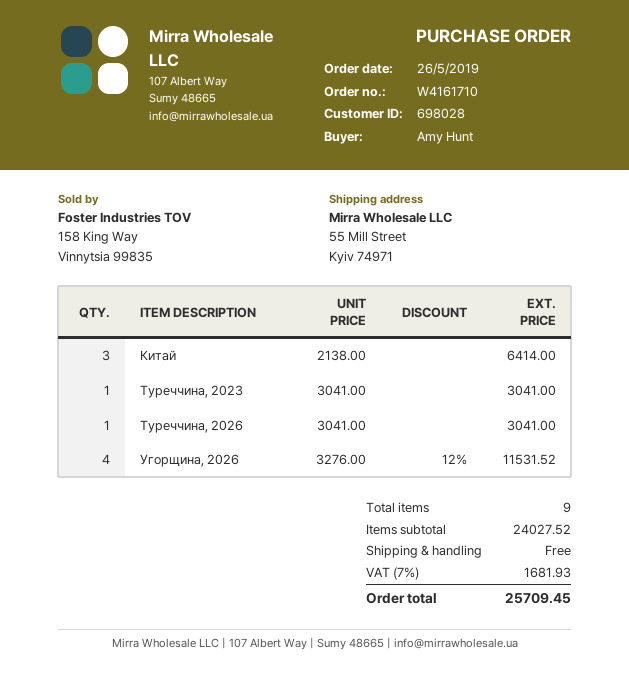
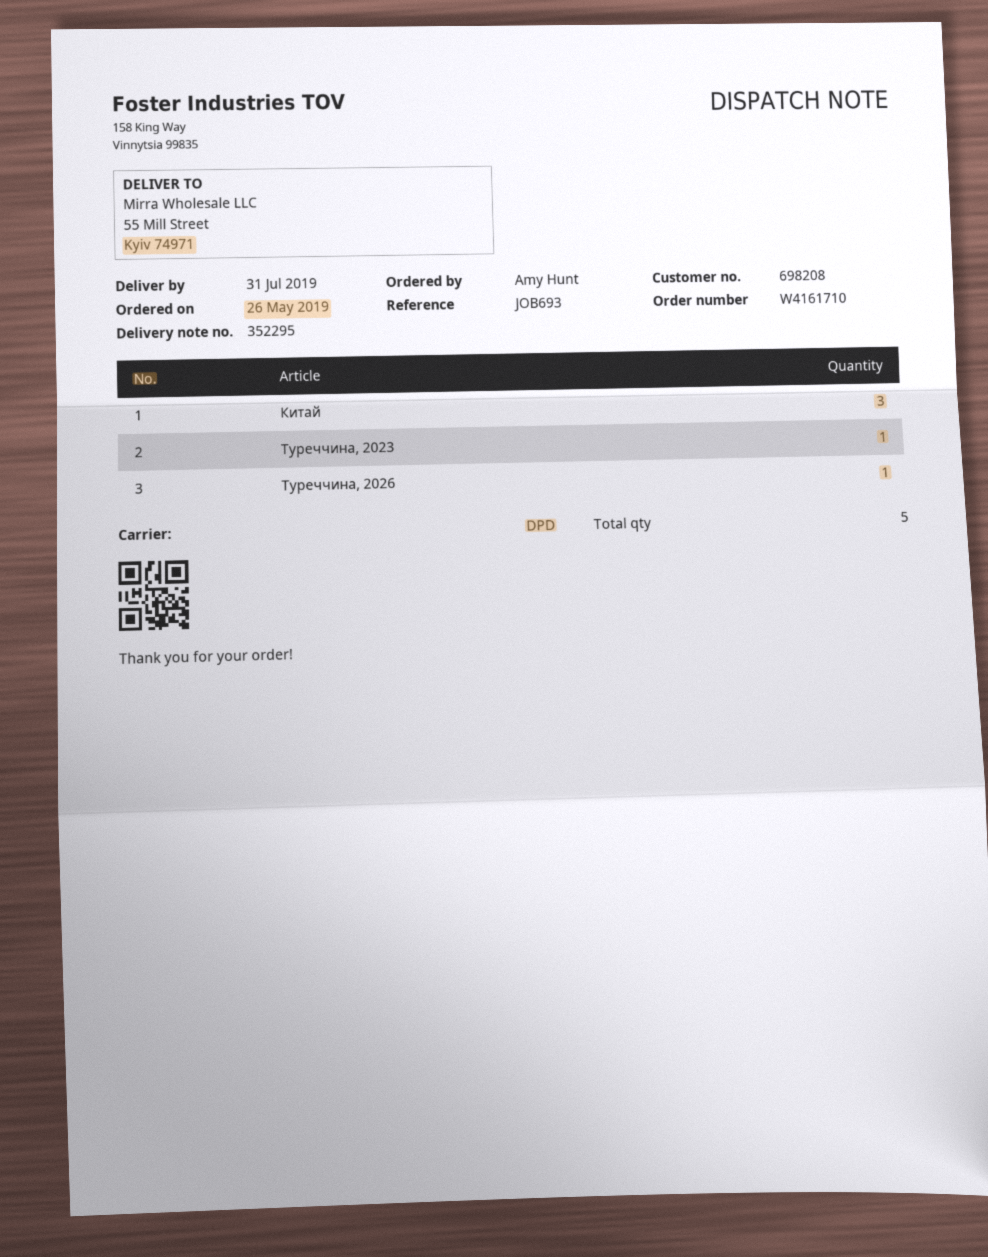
customer number: 698028 -> 698208
Угорщина, 2026: 4 -> none
total quantity: 9 -> 5

